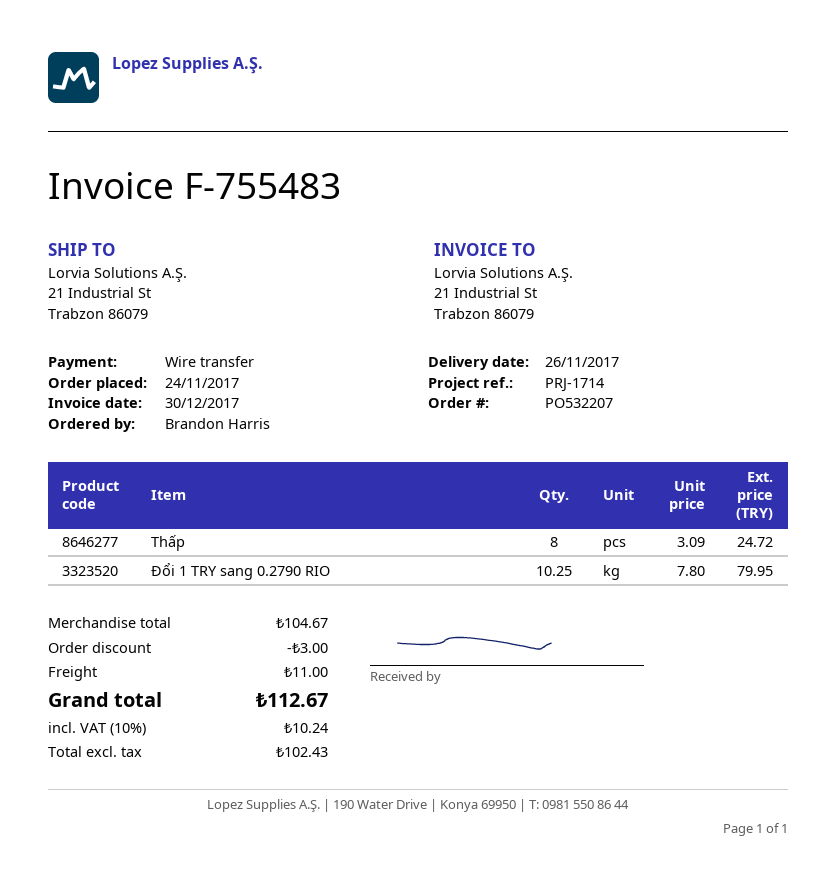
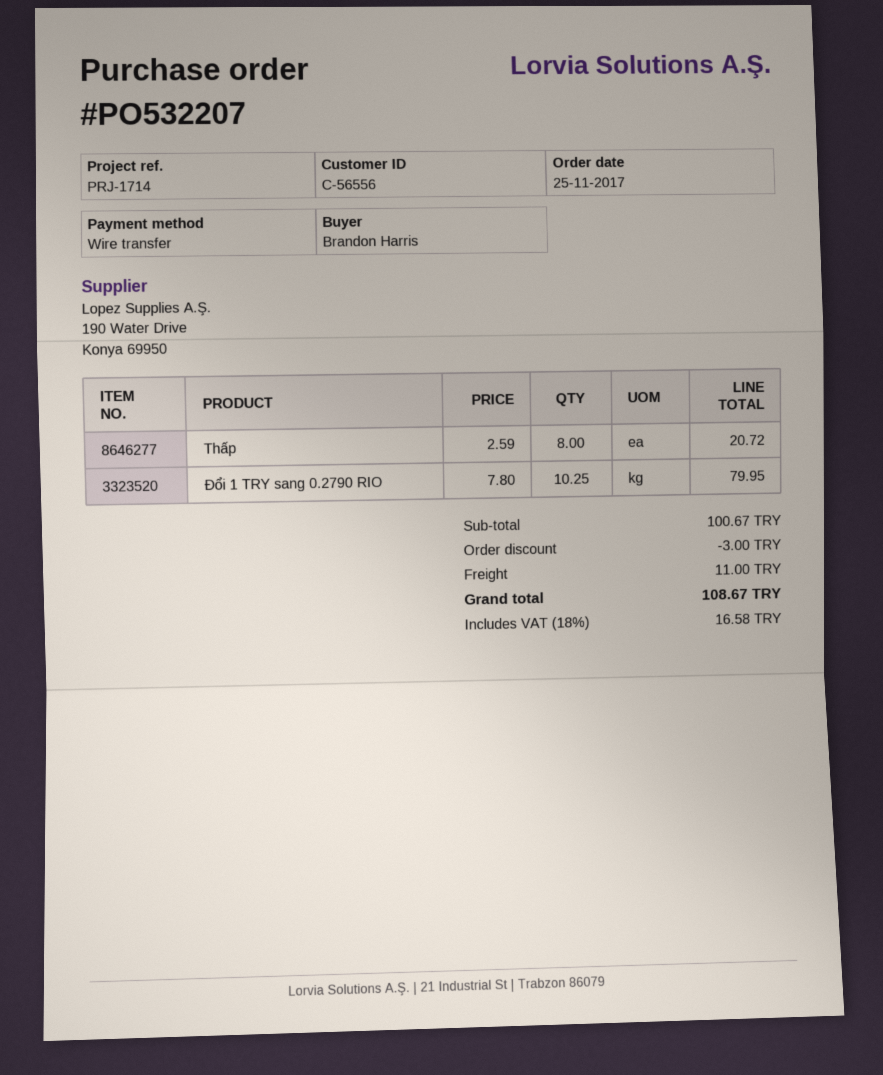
order date: 2017-11-24 -> 2017-11-25
Thấp: 8 x 3.09 = 24.72 -> 8 x 2.59 = 20.72
subtotal: 104.67 -> 100.67
tax: 10% = 10.24 -> 18% = 16.58
total: 112.67 -> 108.67

